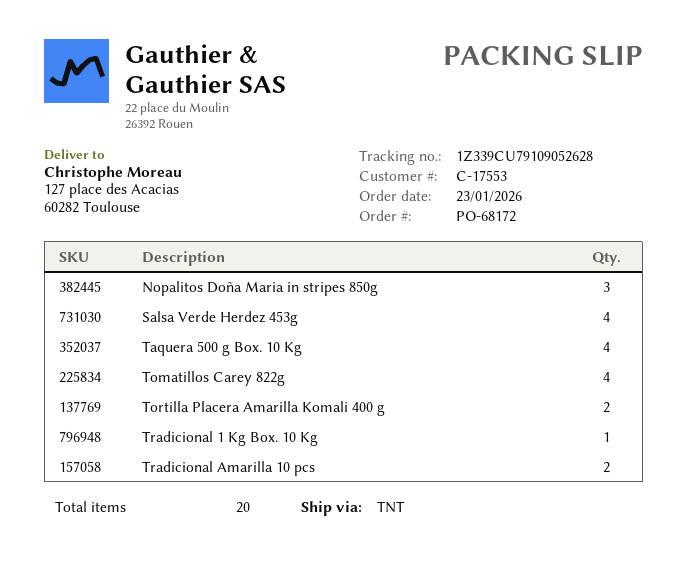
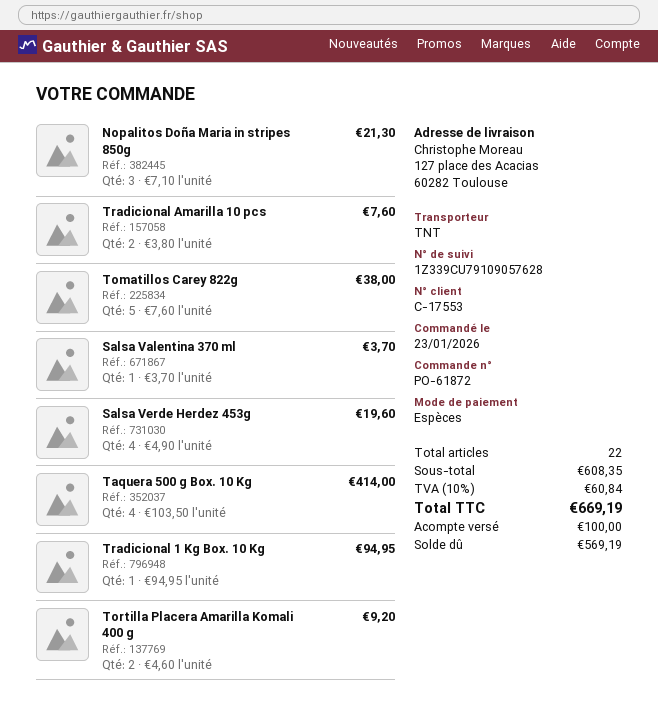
order number: PO-68172 -> PO-61872
tracking number: 1Z339CU79109052628 -> 1Z339CU79109057628
Tomatillos Carey 822g: 4 -> 5
Salsa Valentina 370 ml: none -> 1
total quantity: 20 -> 22

